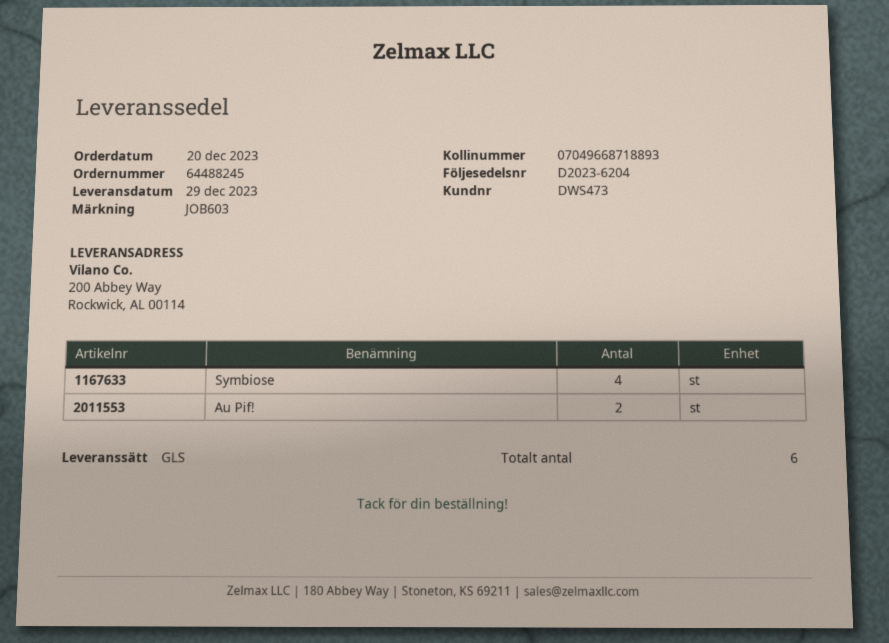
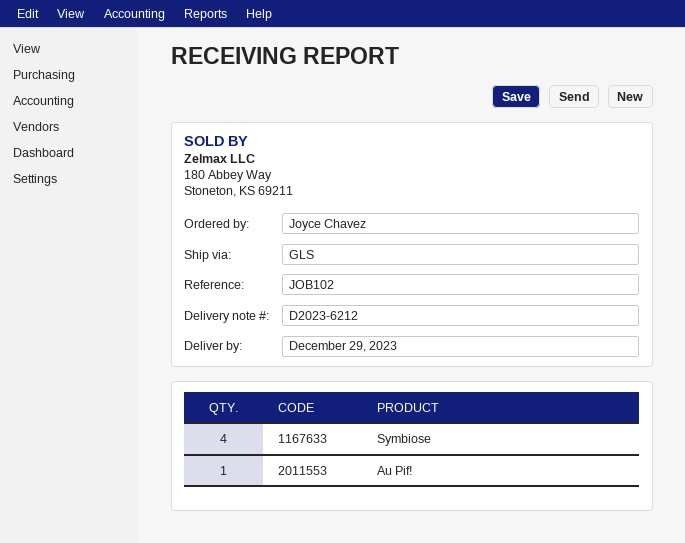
delivery note number: D2023-6204 -> D2023-6212
reference: JOB603 -> JOB102
Au Pif!: 2 -> 1

